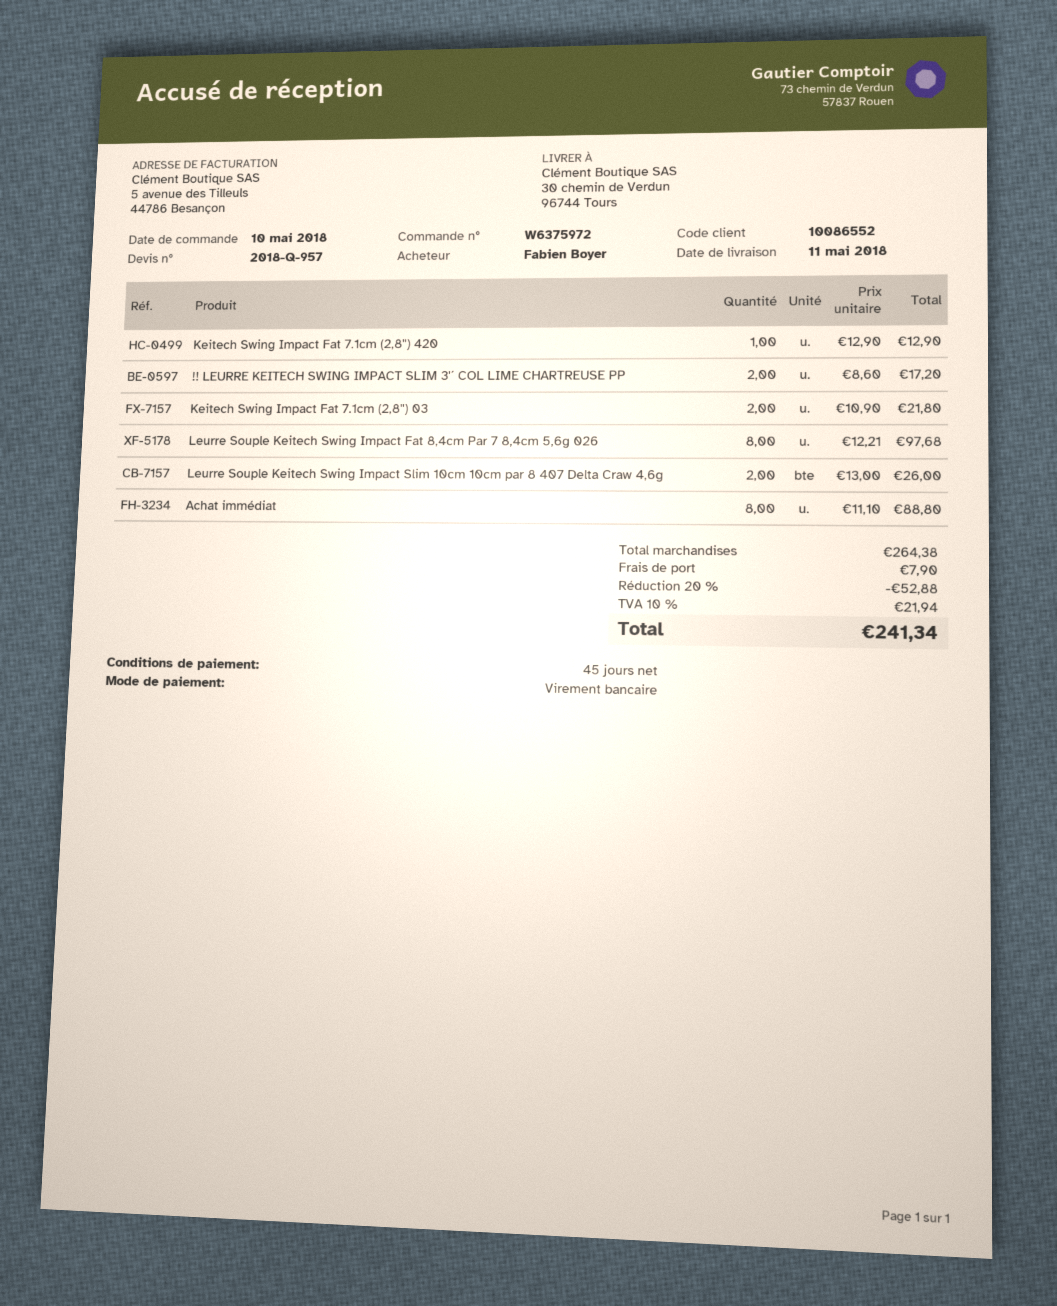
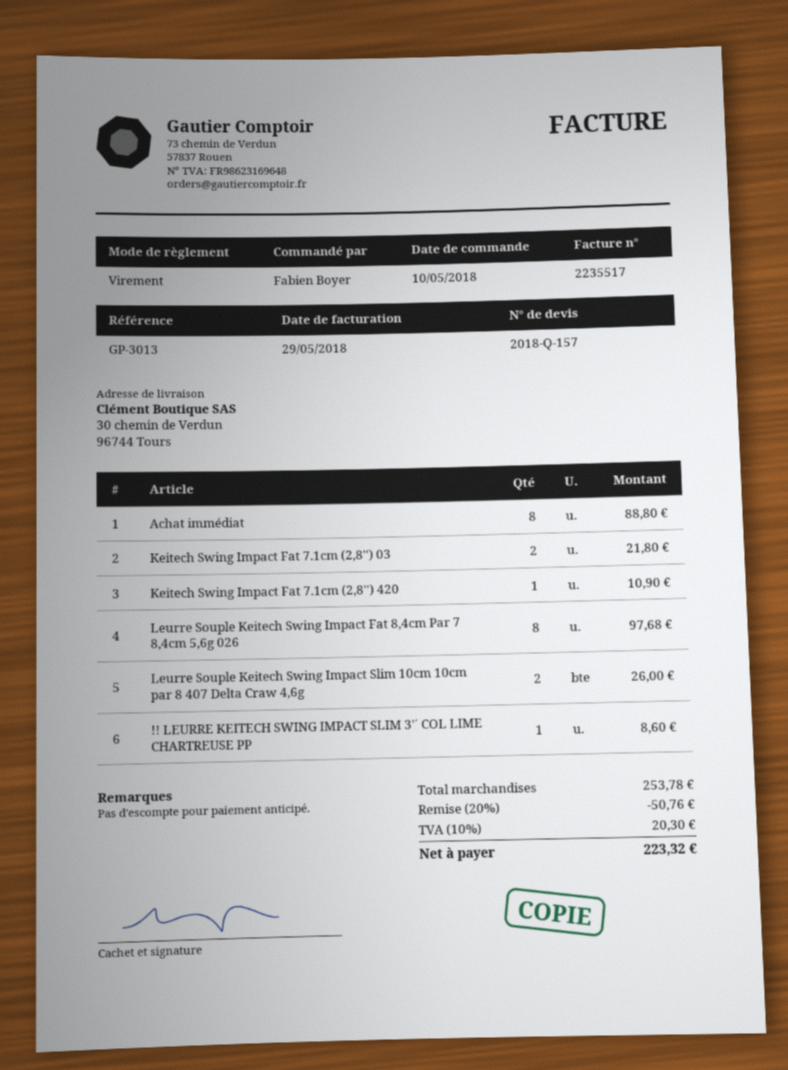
quote number: 2018-Q-957 -> 2018-Q-157
Keitech Swing Impact Fat 7.1cm (2,8'') 420: 1 for 12.90 -> 1 for 10.90
!! LEURRE KEITECH SWING IMPACT SLIM 3'´ COL LIME CHARTREUSE PP: 2 for 17.20 -> 1 for 8.60
subtotal: 264.38 -> 253.78
discount: 20% = 52.88 -> 20% = 50.76
shipping: 7.90 -> none
tax: 10% = 21.94 -> 10% = 20.30
total: 241.34 -> 223.32

